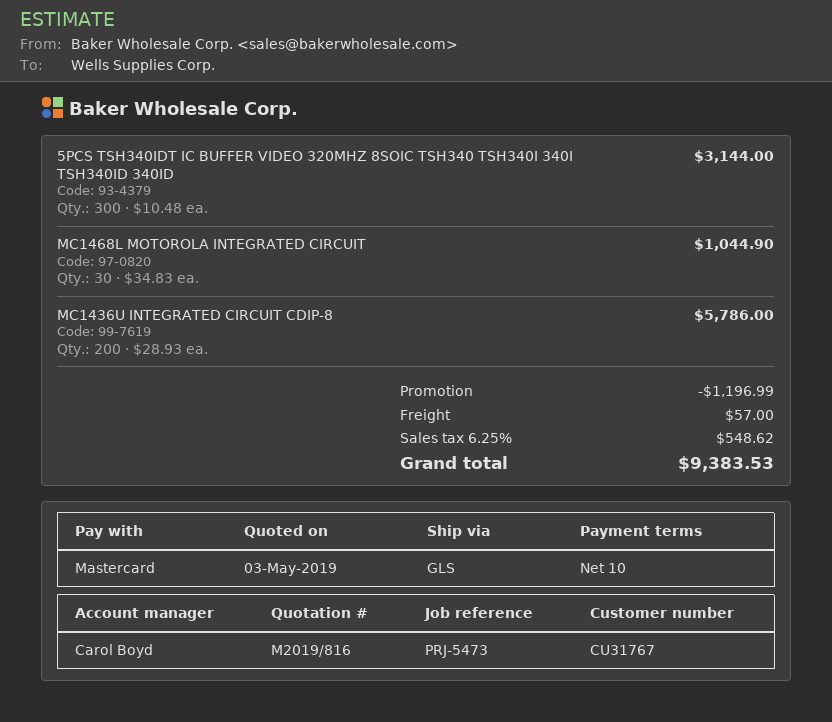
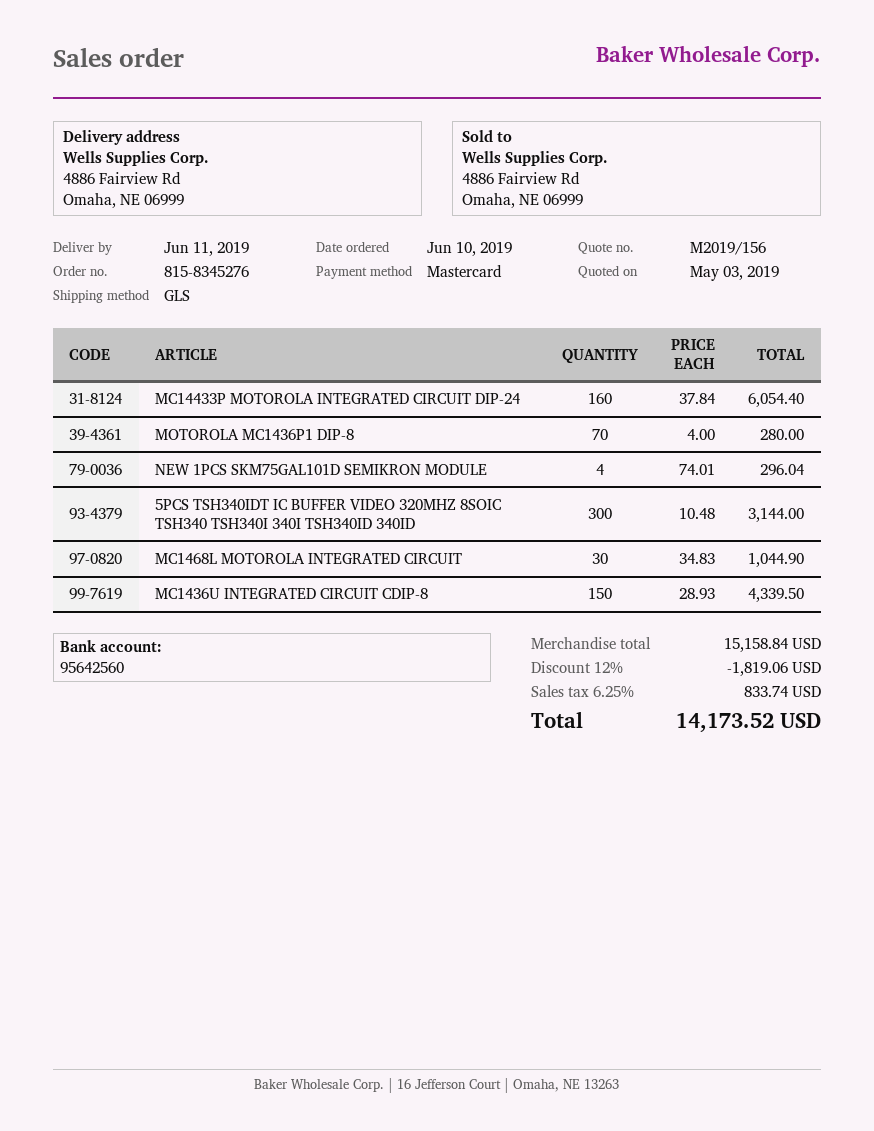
quote number: M2019/816 -> M2019/156
MC1436U INTEGRATED CIRCUIT CDIP-8: 200 x 28.93 = 5786.00 -> 150 x 28.93 = 4339.50
MC14433P MOTOROLA INTEGRATED CIRCUIT DIP-24: none -> 160 x 37.84 = 6054.40
MOTOROLA MC1436P1 DIP-8: none -> 70 x 4.00 = 280.00
NEW 1PCS SKM75GAL101D SEMIKRON MODULE: none -> 4 x 74.01 = 296.04
discount: 1196.99 -> 1819.06
shipping: 57.00 -> none
tax: 6.25% = 548.62 -> 6.25% = 833.74
total: 9383.53 -> 14173.52

